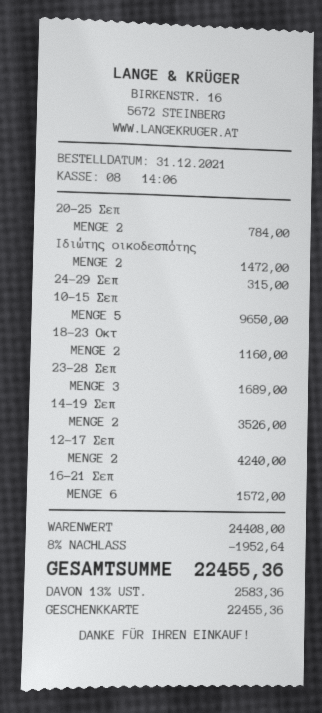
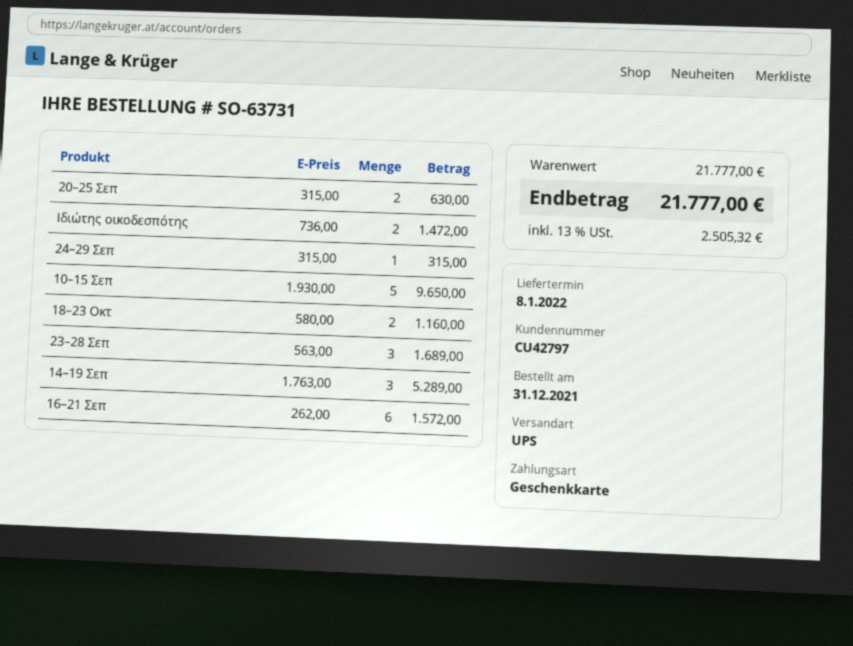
20–25 Σεπ: 2 for 784.00 -> 2 for 630.00
14–19 Σεπ: 2 for 3526.00 -> 3 for 5289.00
12–17 Σεπ: 2 for 4240.00 -> none
subtotal: 24408.00 -> 21777.00
discount: 8% = 1952.64 -> none
tax: 13% = 2583.36 -> 13% = 2505.32
total: 22455.36 -> 21777.00

